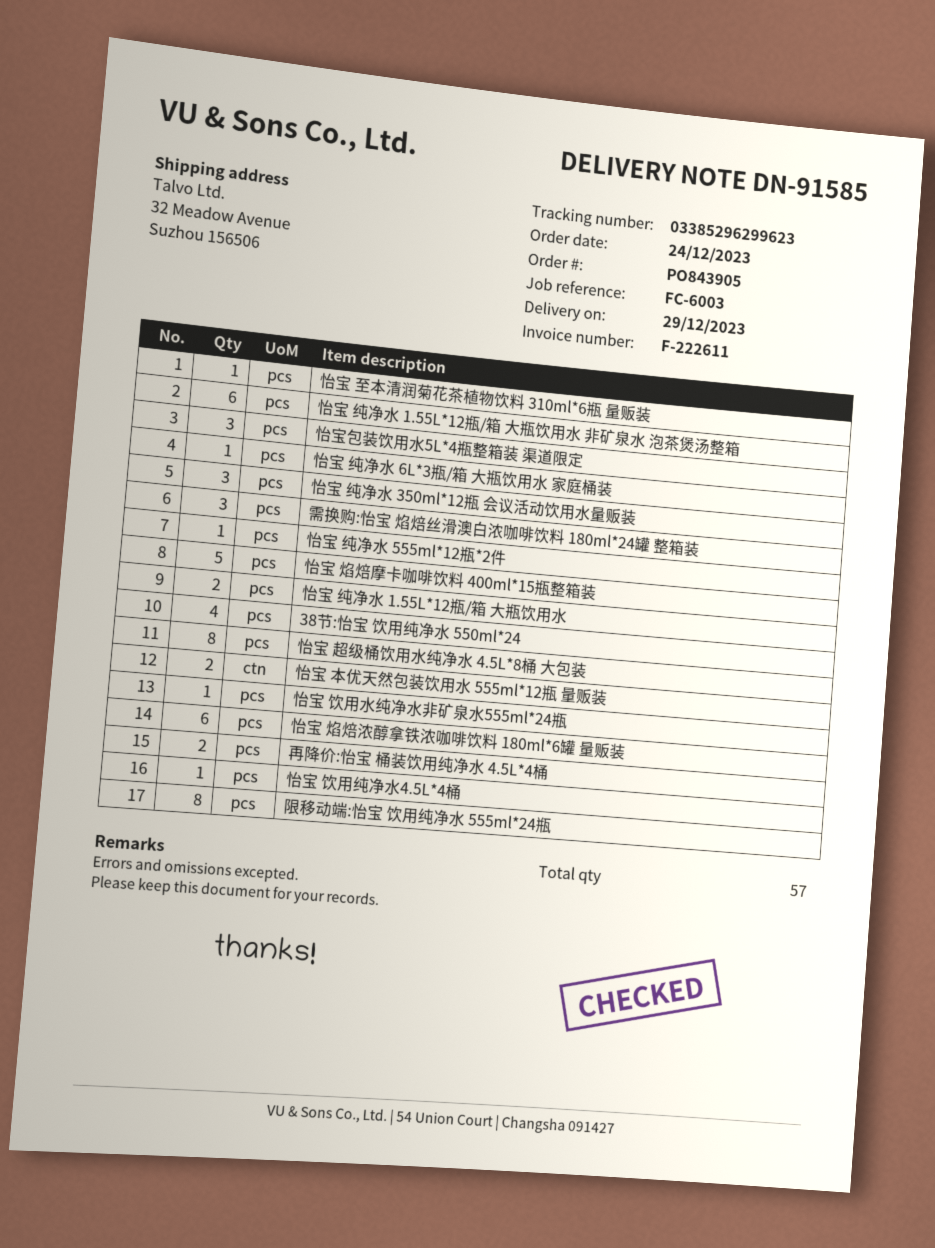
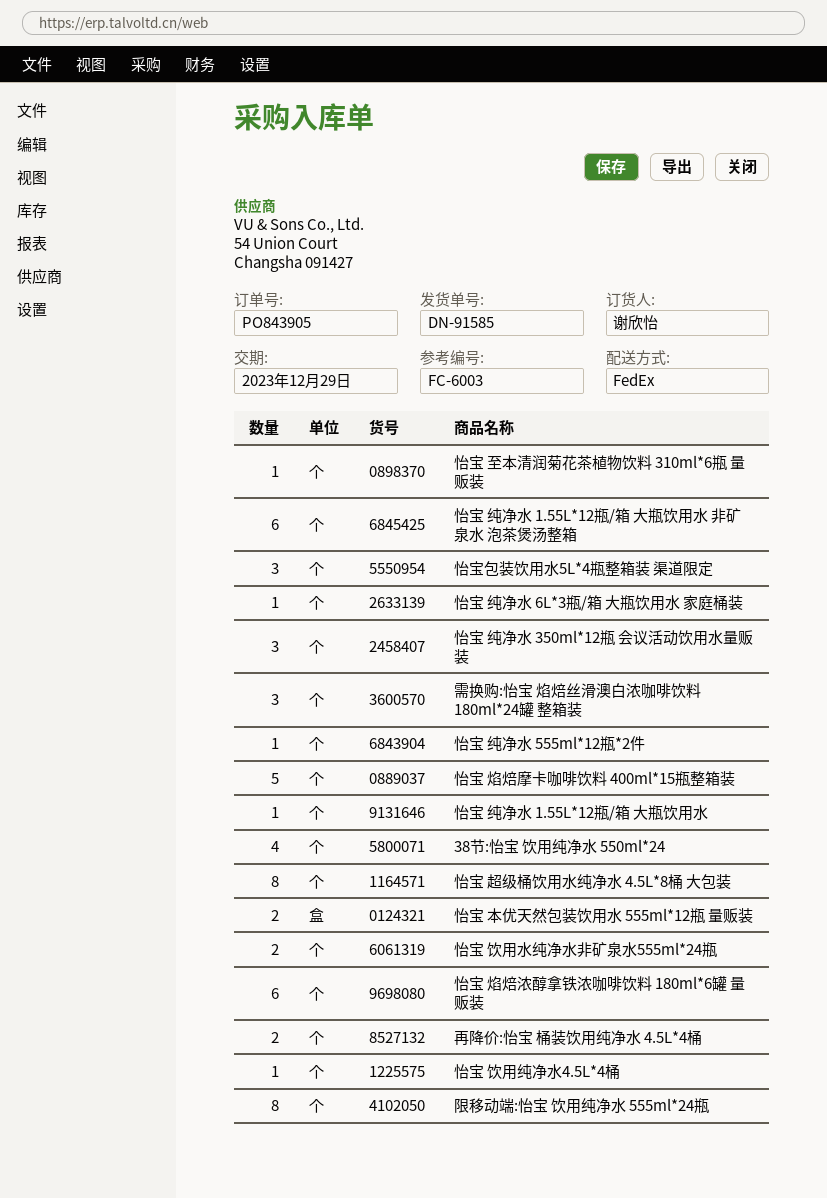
怡宝 纯净水 1.55L*12瓶/箱 大瓶饮用水: 2 -> 1
怡宝 饮用水纯净水非矿泉水555ml*24瓶: 1 -> 2

